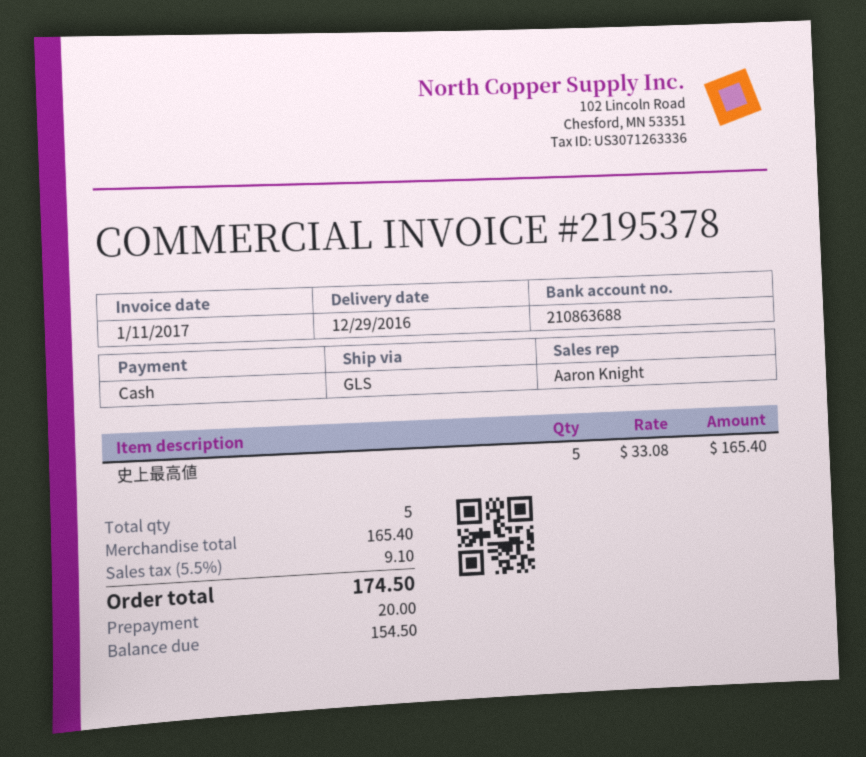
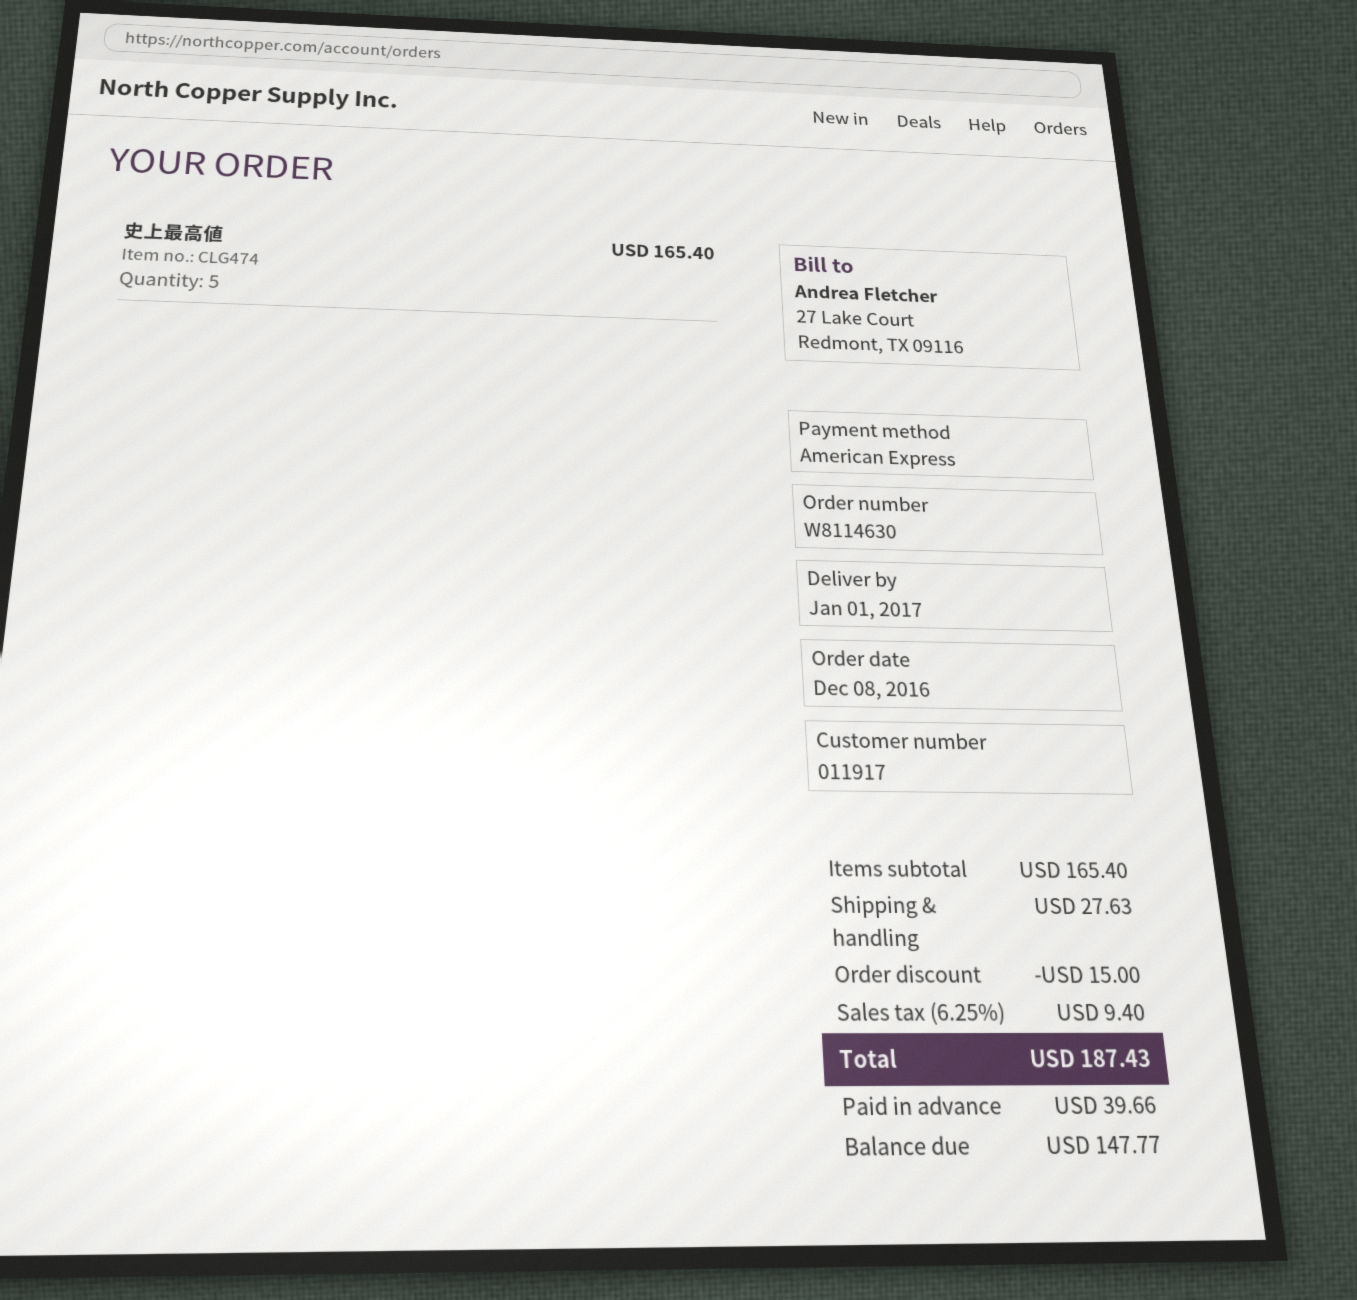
delivery date: 2016-12-29 -> 2017-01-01
payment method: cash -> American Express
discount: none -> 15.00
shipping: none -> 27.63
tax: 5.5% = 9.10 -> 6.25% = 9.40
total: 174.50 -> 187.43
deposit: 20.00 -> 39.66
balance: 154.50 -> 147.77

